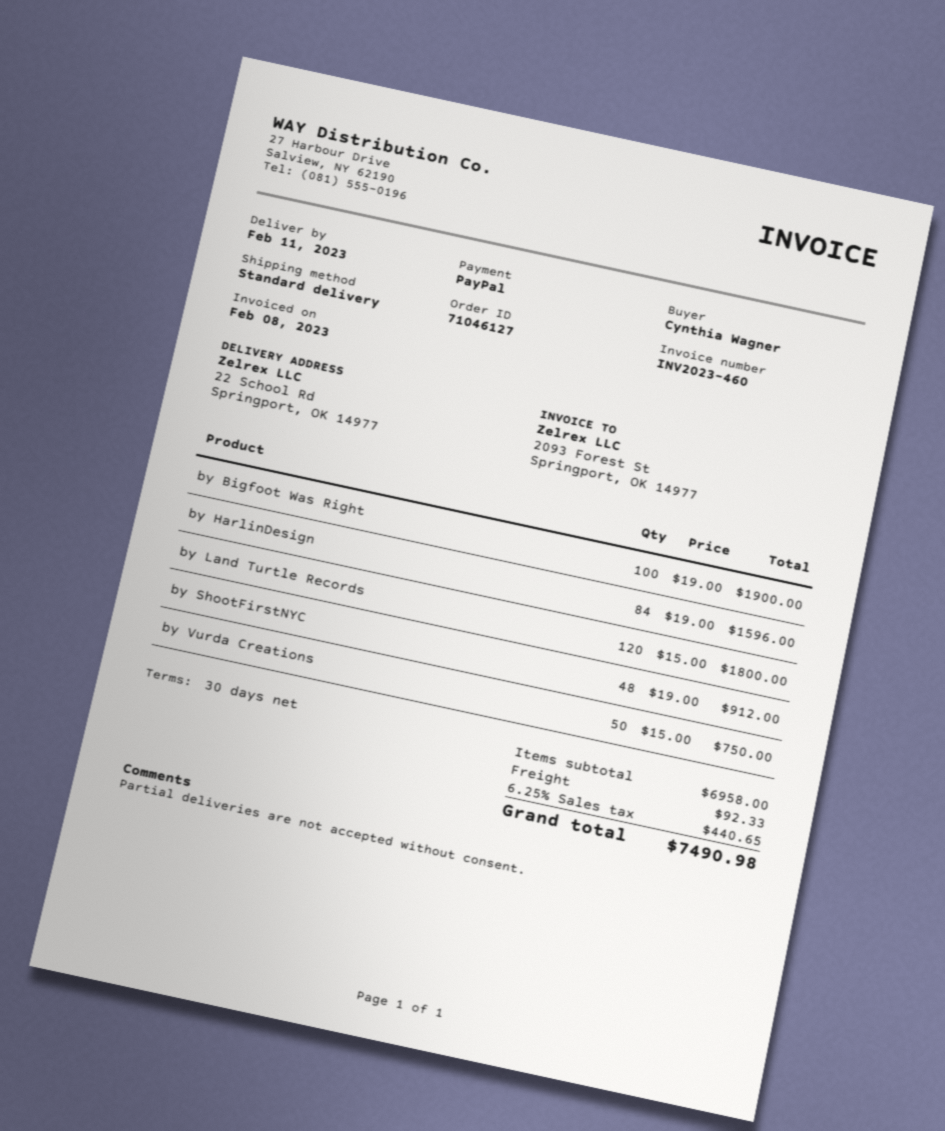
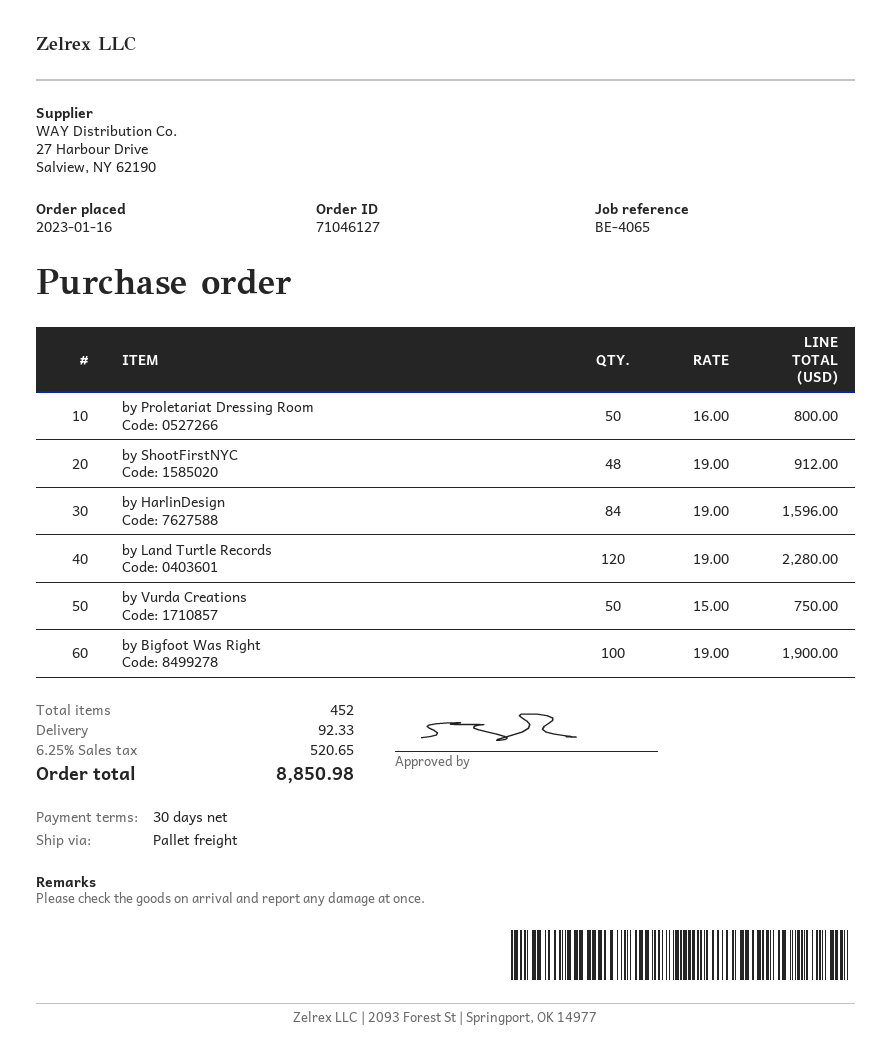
shipping method: standard -> pallet freight
by Land Turtle Records: 120 x 15.00 = 1800.00 -> 120 x 19.00 = 2280.00
by Proletariat Dressing Room: none -> 50 x 16.00 = 800.00
tax: 6.25% = 440.65 -> 6.25% = 520.65
total: 7490.98 -> 8850.98

